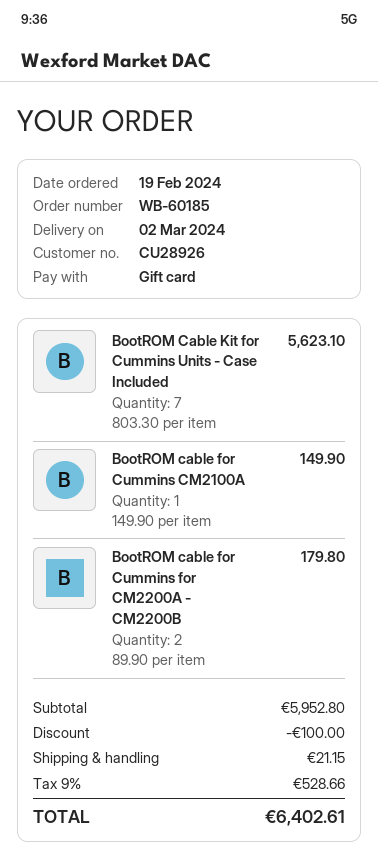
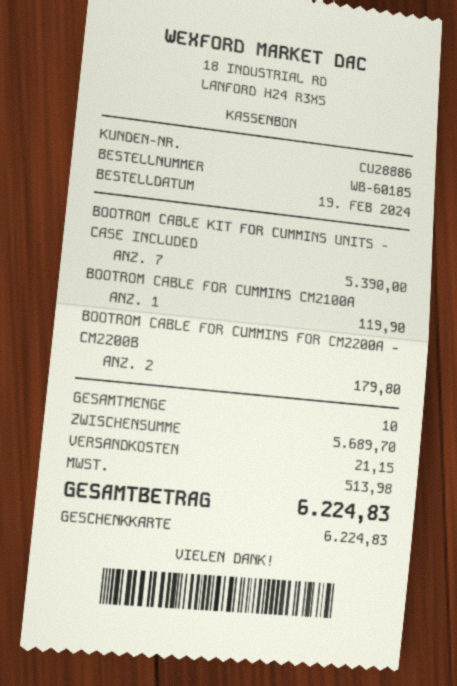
customer number: CU28926 -> CU28886
BootROM Cable Kit for Cummins Units - Case Included: 7 for 5623.10 -> 7 for 5390.00
BootROM cable for Cummins CM2100A: 1 for 149.90 -> 1 for 119.90
subtotal: 5952.80 -> 5689.70
discount: 100.00 -> none
tax: 528.66 -> 513.98
total: 6402.61 -> 6224.83

